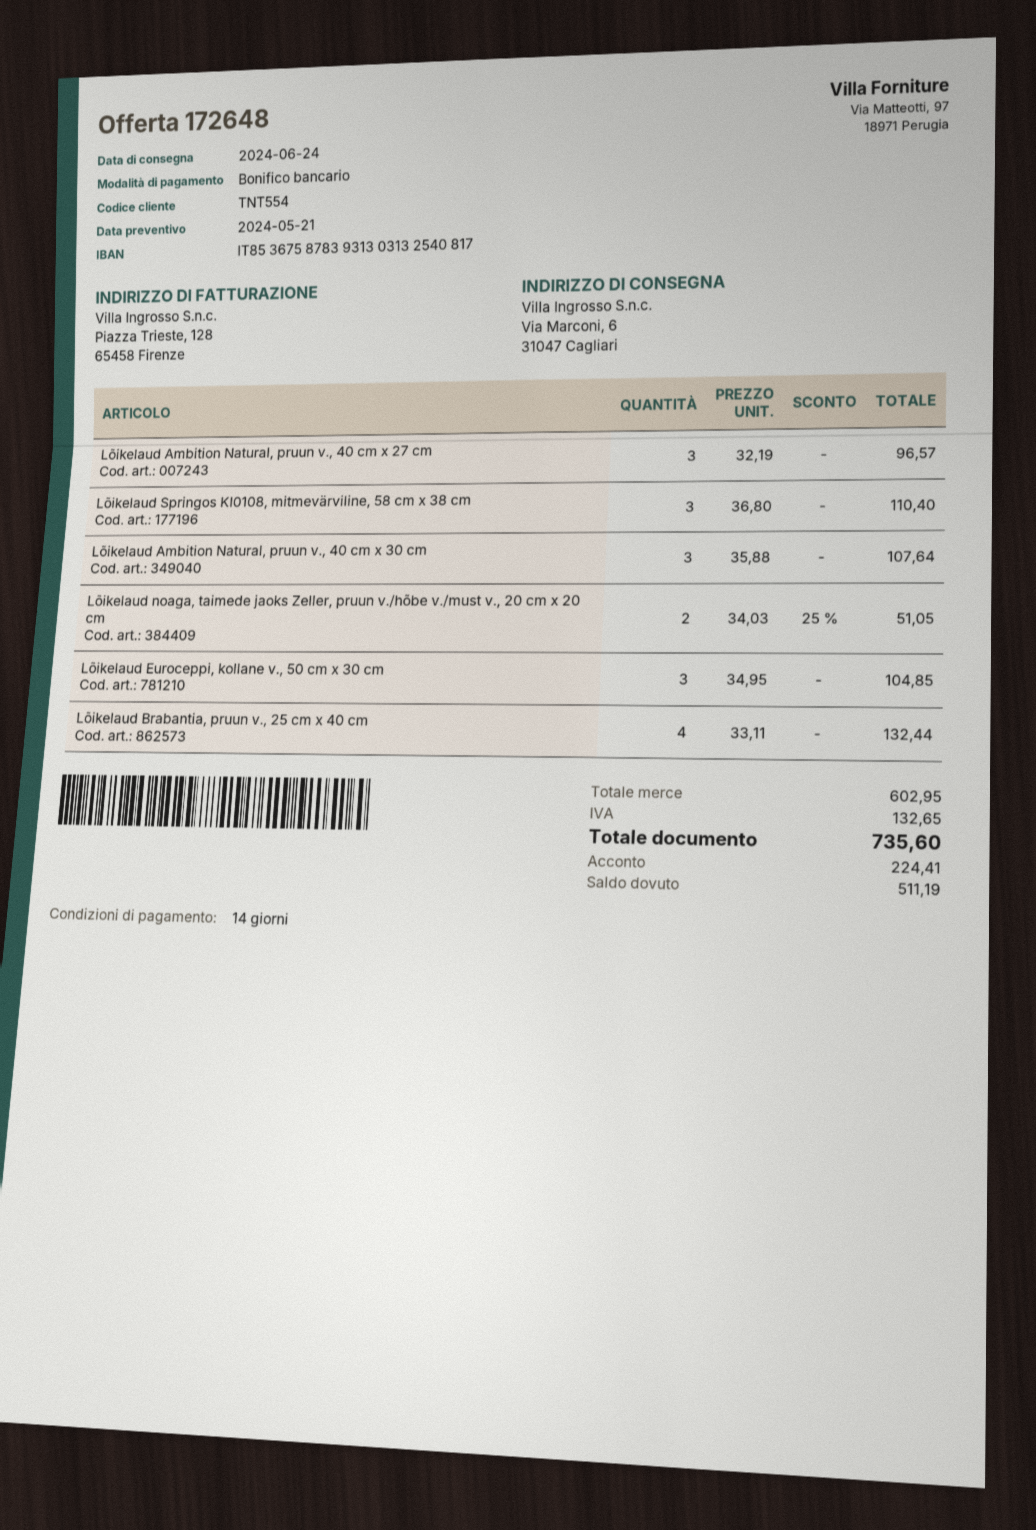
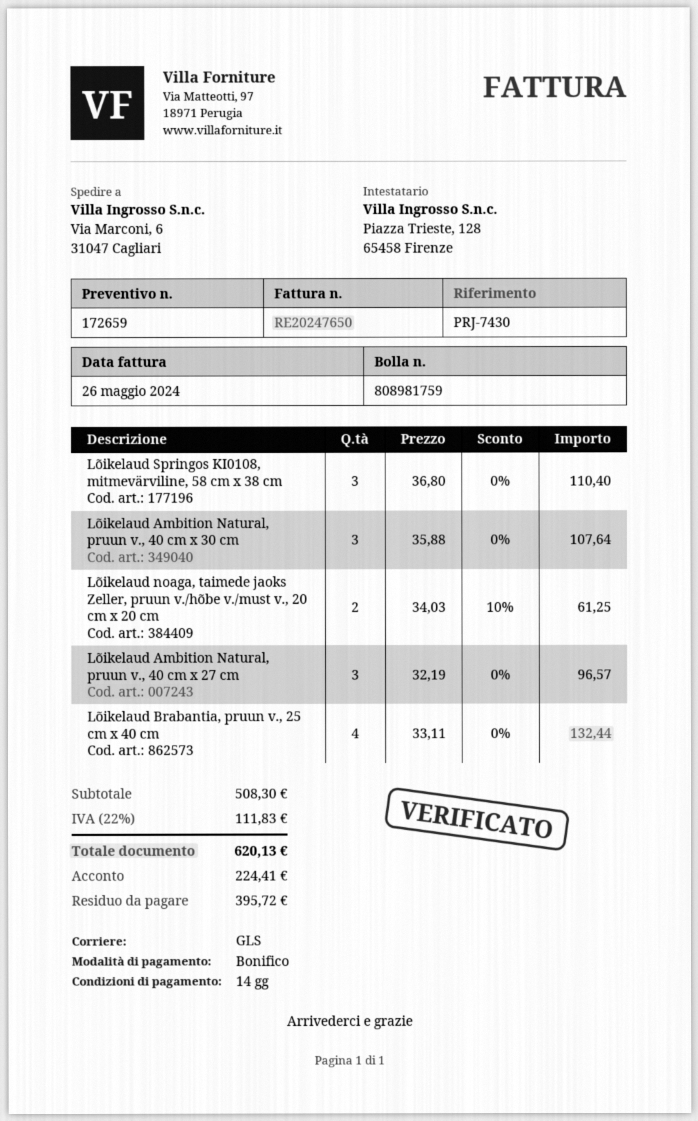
quote number: 172648 -> 172659
Lõikelaud noaga, taimede jaoks Zeller, pruun v./hõbe v./must v., 20 cm x 20 cm: 2 x 34.03 - 25% = 51.05 -> 2 x 34.03 - 10% = 61.25
Lõikelaud Euroceppi, kollane v., 50 cm x 30 cm: 3 x 34.95 = 104.85 -> none
subtotal: 602.95 -> 508.30
tax: 132.65 -> 111.83
total: 735.60 -> 620.13
balance: 511.19 -> 395.72

